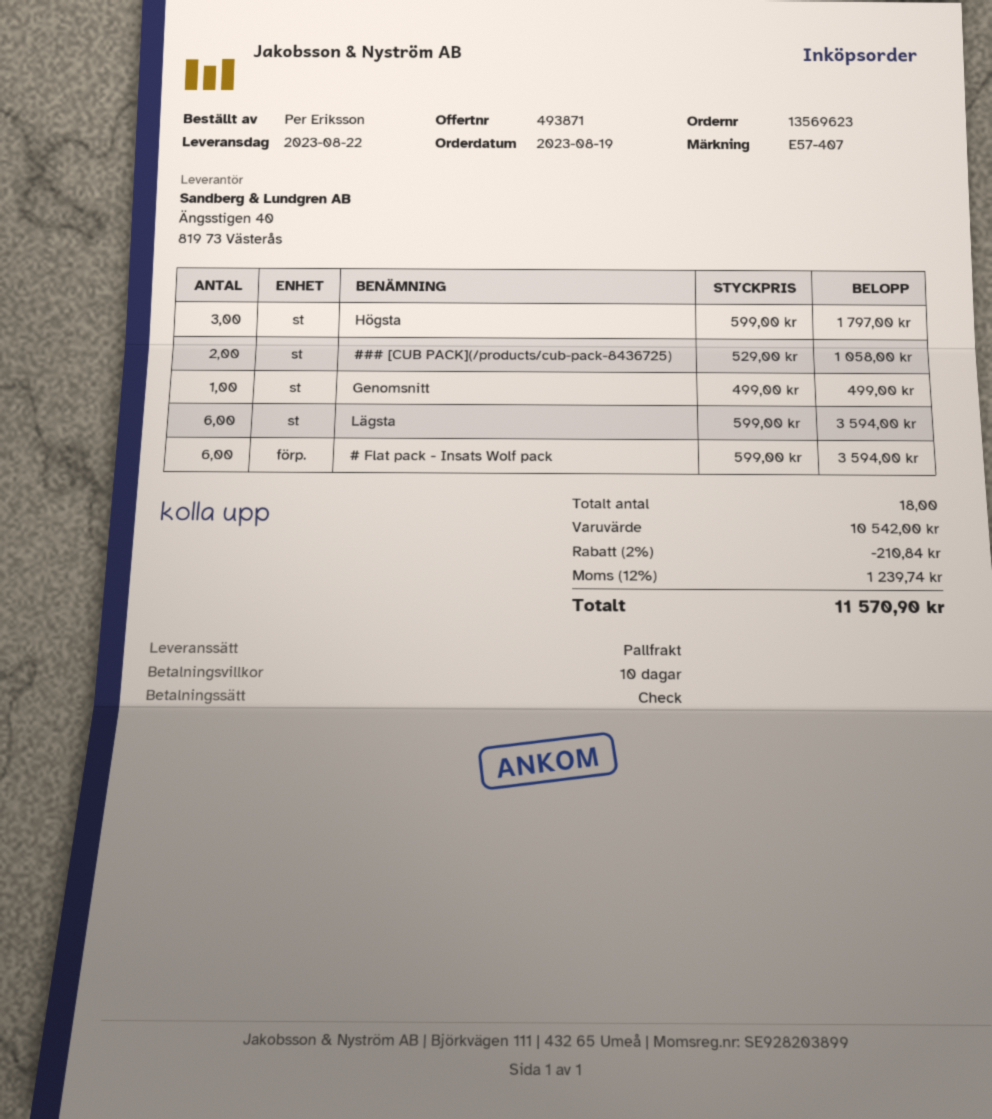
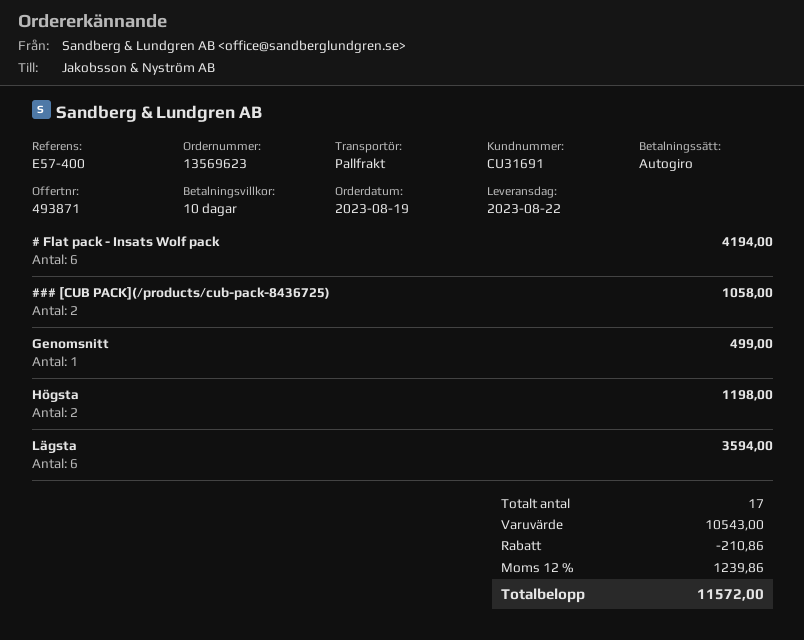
reference: E57-407 -> E57-400
payment method: cheque -> direct debit
Högsta: 3 for 1797.00 -> 2 for 1198.00
# Flat pack - Insats Wolf pack: 6 for 3594.00 -> 6 for 4194.00
total quantity: 18 -> 17
subtotal: 10542.00 -> 10543.00
discount: 210.84 -> 210.86
tax: 12% = 1239.74 -> 12% = 1239.86
total: 11570.90 -> 11572.00

